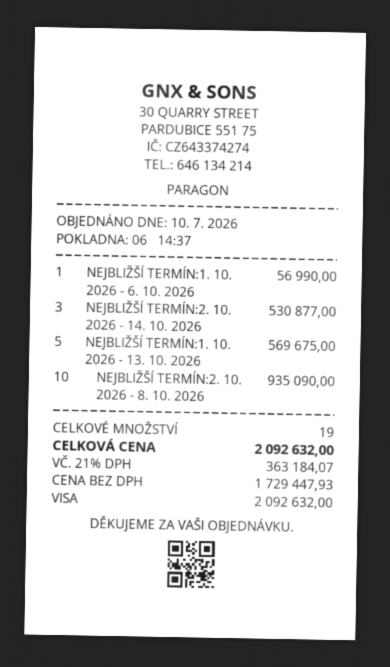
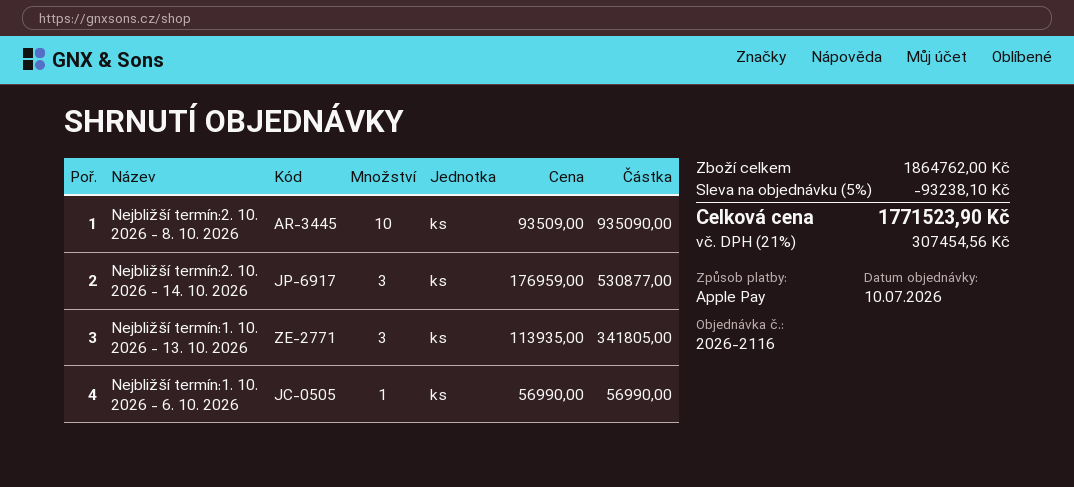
payment method: Visa -> Apple Pay
NEJBLIŽŠÍ TERMÍN:1. 10. 2026 - 13. 10. 2026: 5 for 569675.00 -> 3 for 341805.00
discount: none -> 5% = 93238.10
tax: 21% = 363184.07 -> 21% = 307454.56
total: 2092632.00 -> 1771523.90

